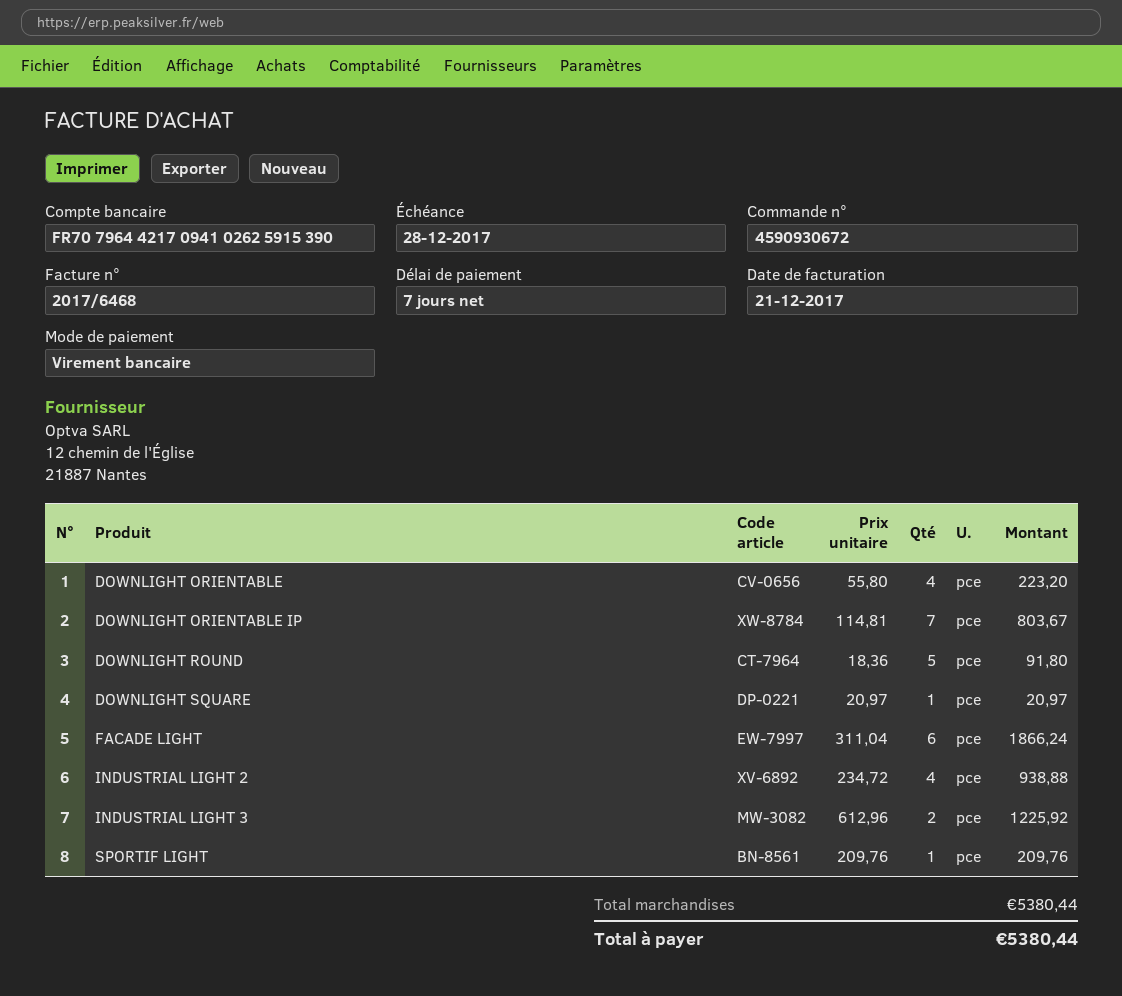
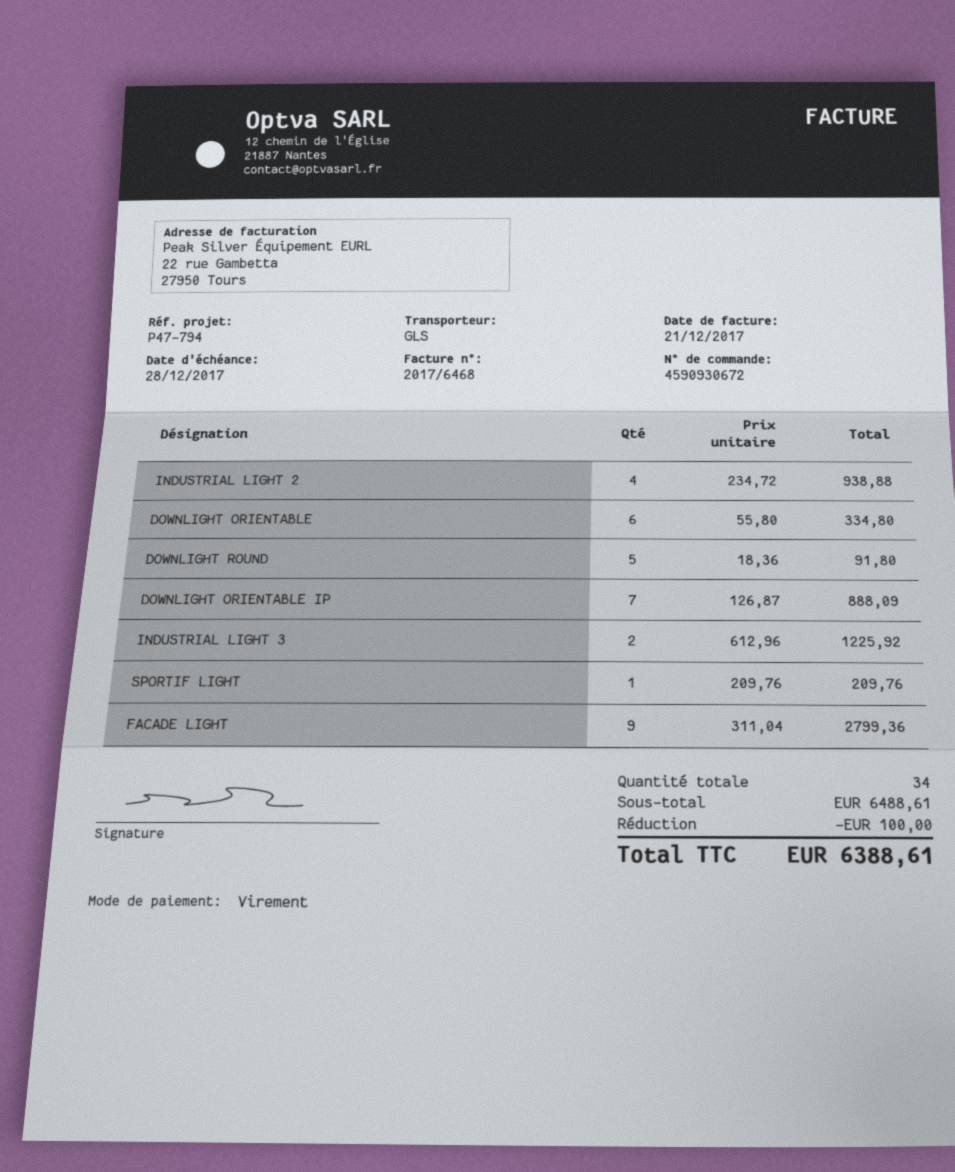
DOWNLIGHT ORIENTABLE: 4 x 55.80 = 223.20 -> 6 x 55.80 = 334.80
DOWNLIGHT ORIENTABLE IP: 7 x 114.81 = 803.67 -> 7 x 126.87 = 888.09
DOWNLIGHT SQUARE: 1 x 20.97 = 20.97 -> none
FACADE LIGHT: 6 x 311.04 = 1866.24 -> 9 x 311.04 = 2799.36
subtotal: 5380.44 -> 6488.61
discount: none -> 100.00
total: 5380.44 -> 6388.61

